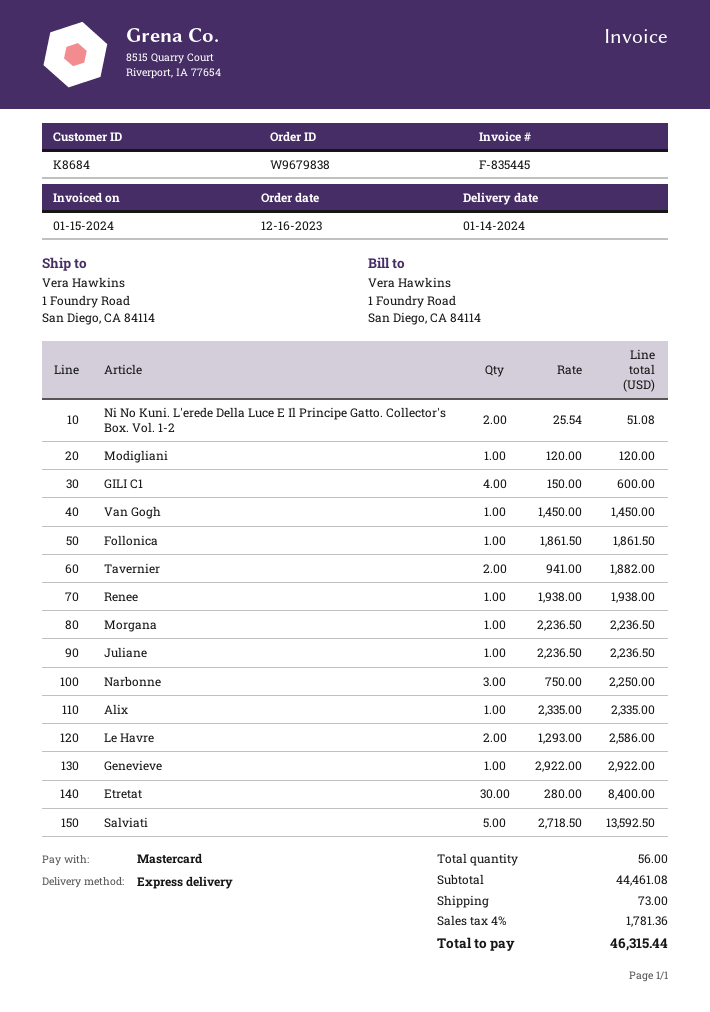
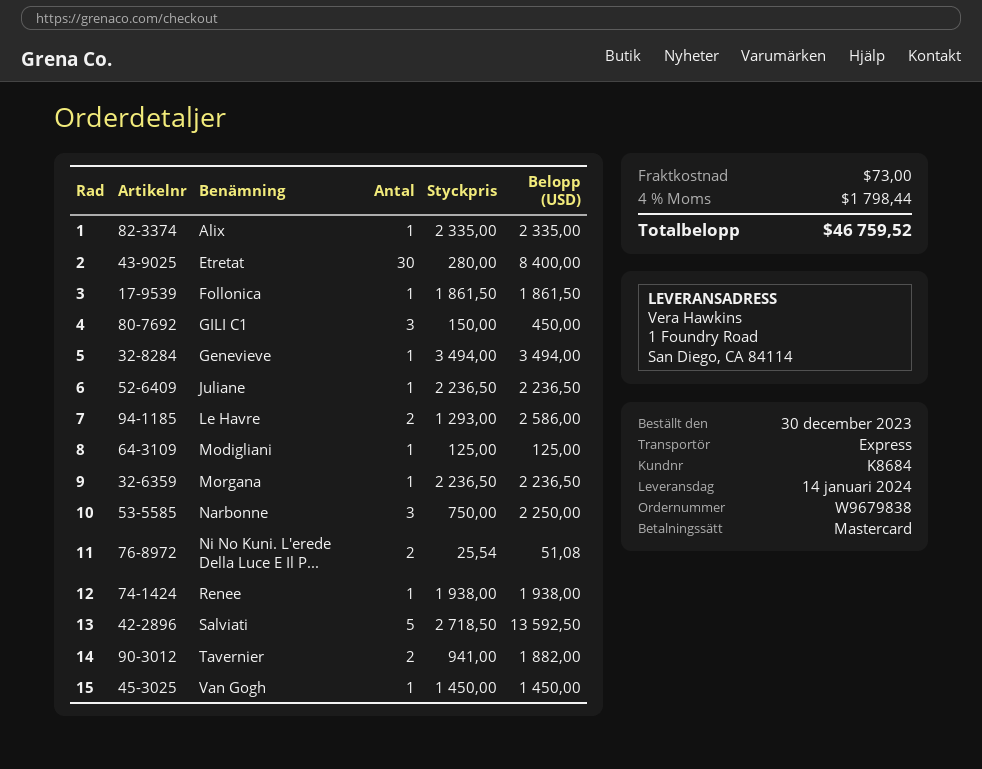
order date: 2023-12-16 -> 2023-12-30
Modigliani: 1 x 120.00 = 120.00 -> 1 x 125.00 = 125.00
GILI C1: 4 x 150.00 = 600.00 -> 3 x 150.00 = 450.00
Genevieve: 1 x 2922.00 = 2922.00 -> 1 x 3494.00 = 3494.00
tax: 4% = 1781.36 -> 4% = 1798.44
total: 46315.44 -> 46759.52

